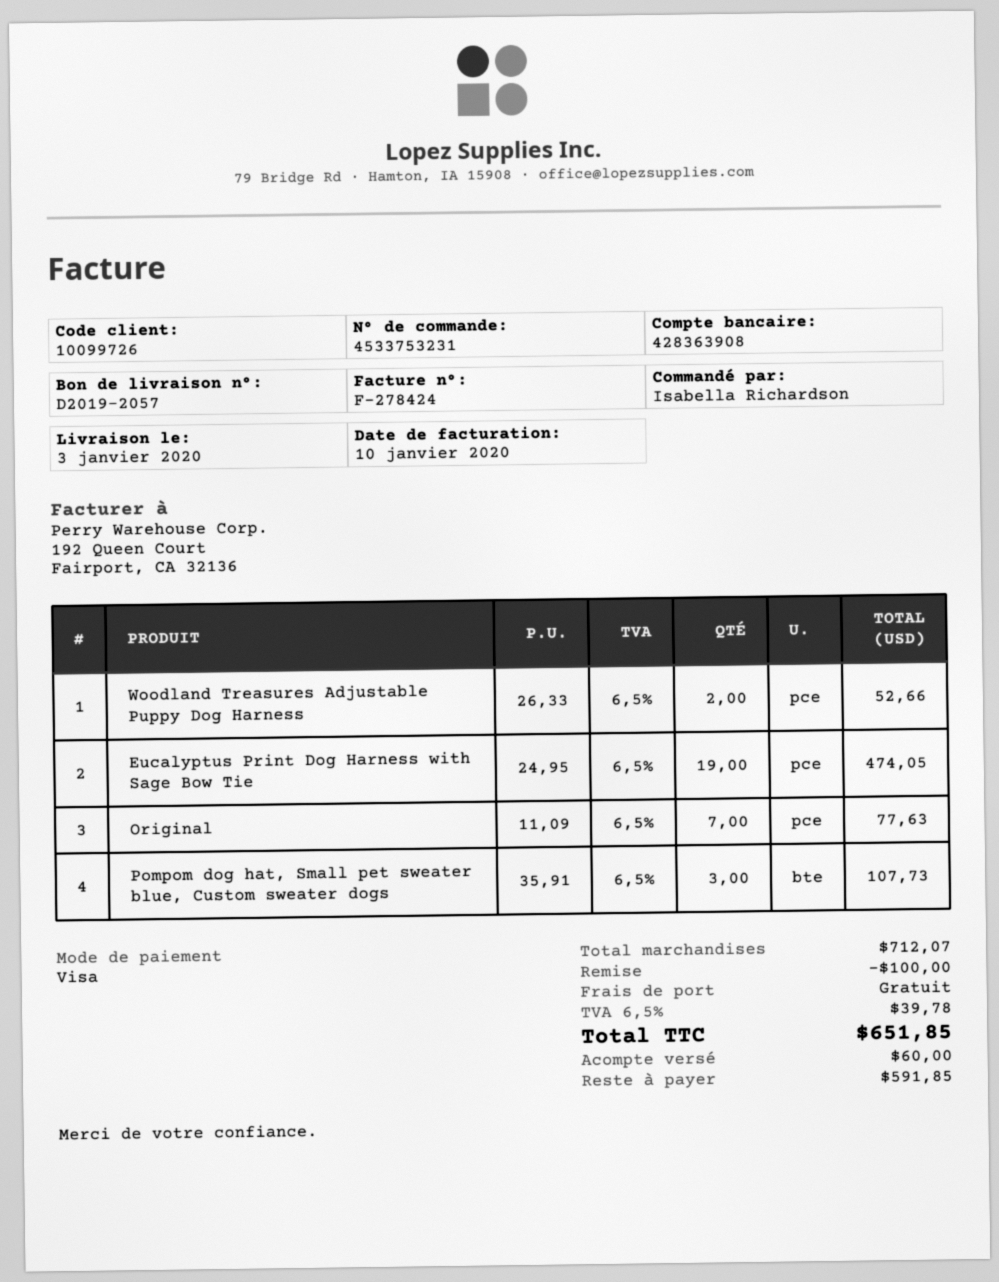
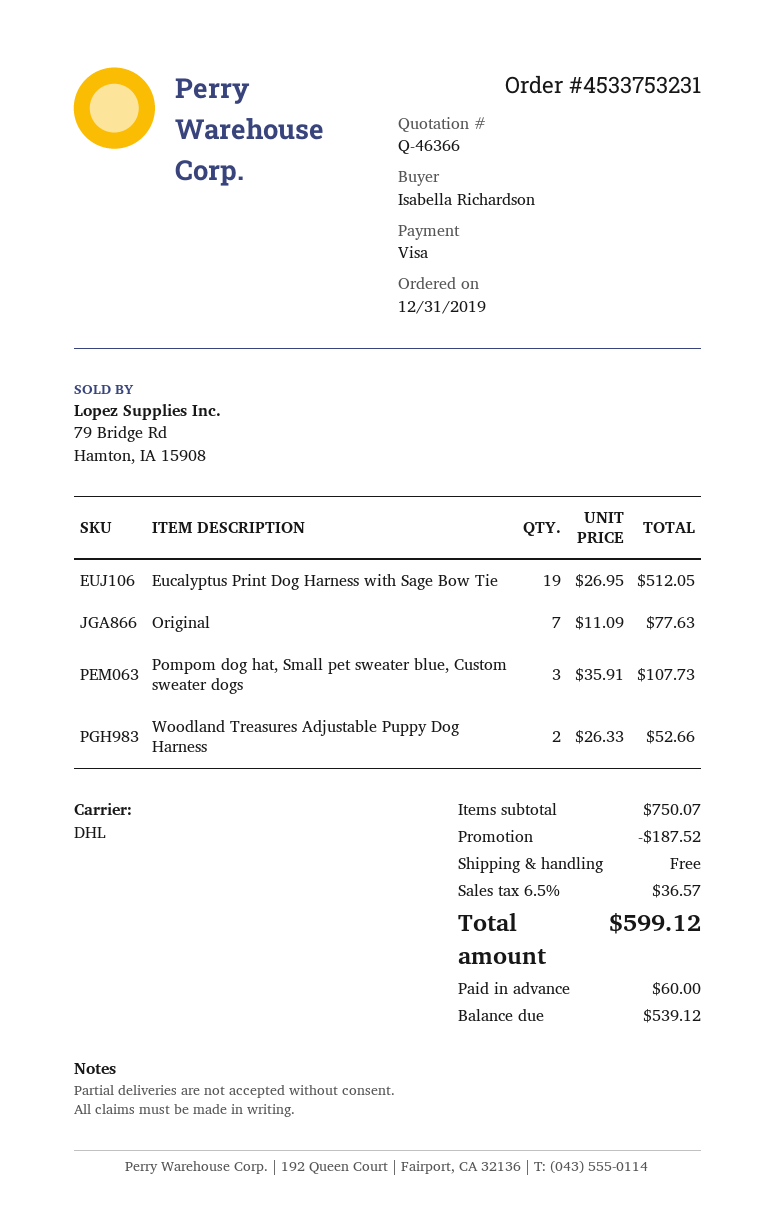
Eucalyptus Print Dog Harness with Sage Bow Tie: 19 x 24.95 = 474.05 -> 19 x 26.95 = 512.05
subtotal: 712.07 -> 750.07
discount: 100.00 -> 187.52
tax: 6.5% = 39.78 -> 6.5% = 36.57
total: 651.85 -> 599.12
balance: 591.85 -> 539.12

